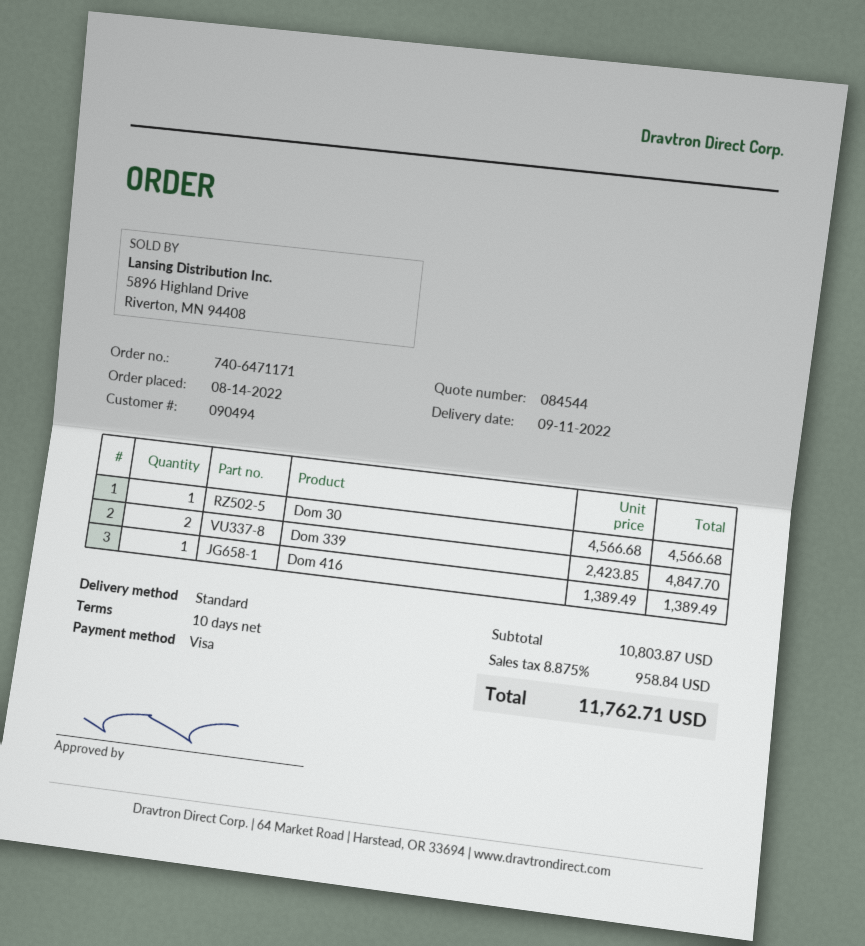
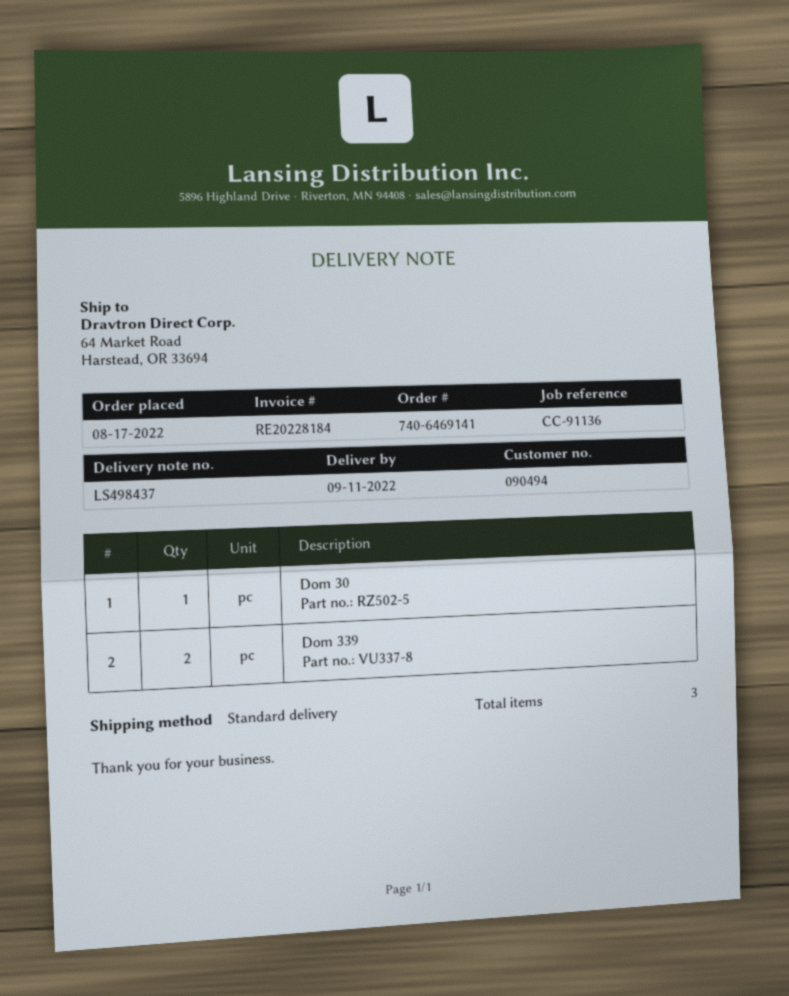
order number: 740-6471171 -> 740-6469141
order date: 2022-08-14 -> 2022-08-17
Dom 416: 1 -> none

